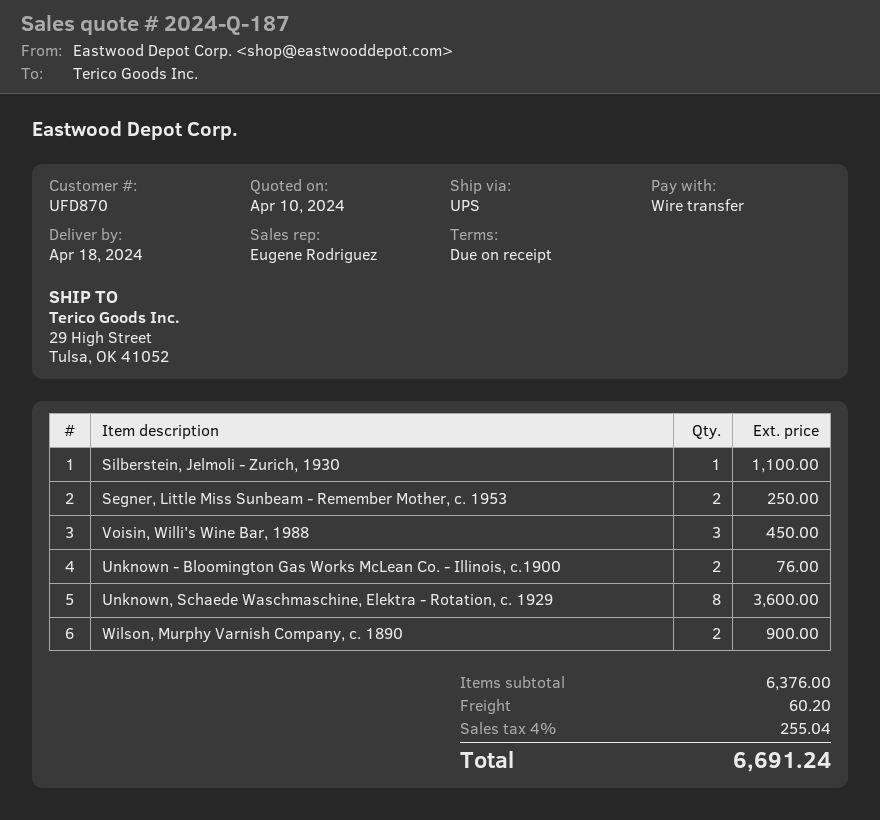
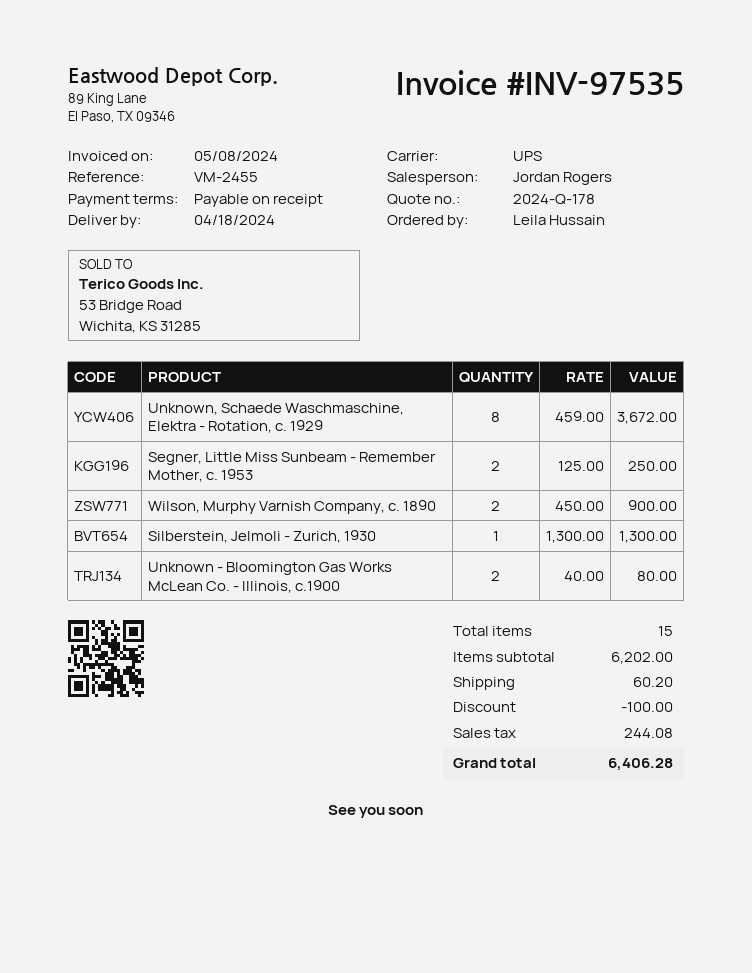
quote number: 2024-Q-187 -> 2024-Q-178
sales rep: Eugene Rodriguez -> Jordan Rogers
Silberstein, Jelmoli - Zurich, 1930: 1 for 1100.00 -> 1 for 1300.00
Voisin, Willi's Wine Bar, 1988: 3 for 450.00 -> none
Unknown - Bloomington Gas Works McLean Co. - Illinois, c.1900: 2 for 76.00 -> 2 for 80.00
Unknown, Schaede Waschmaschine, Elektra - Rotation, c. 1929: 8 for 3600.00 -> 8 for 3672.00
subtotal: 6376.00 -> 6202.00
discount: none -> 100.00
tax: 255.04 -> 244.08
total: 6691.24 -> 6406.28

